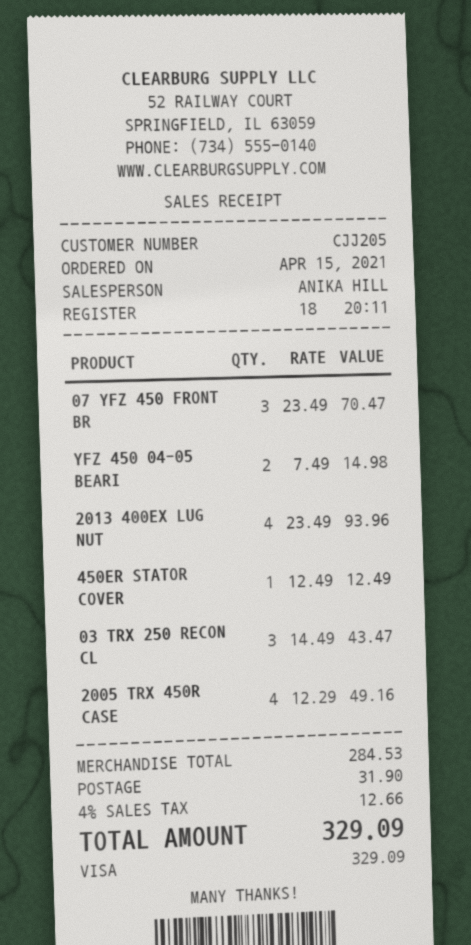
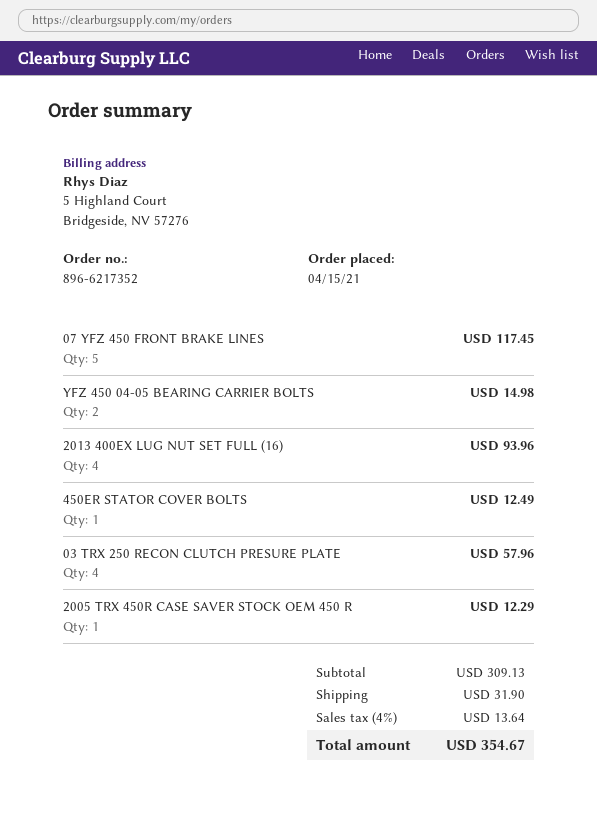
07 YFZ 450 FRONT BR: 3 for 70.47 -> 5 for 117.45
03 TRX 250 RECON CL: 3 for 43.47 -> 4 for 57.96
2005 TRX 450R CASE: 4 for 49.16 -> 1 for 12.29
subtotal: 284.53 -> 309.13
tax: 4% = 12.66 -> 4% = 13.64
total: 329.09 -> 354.67

